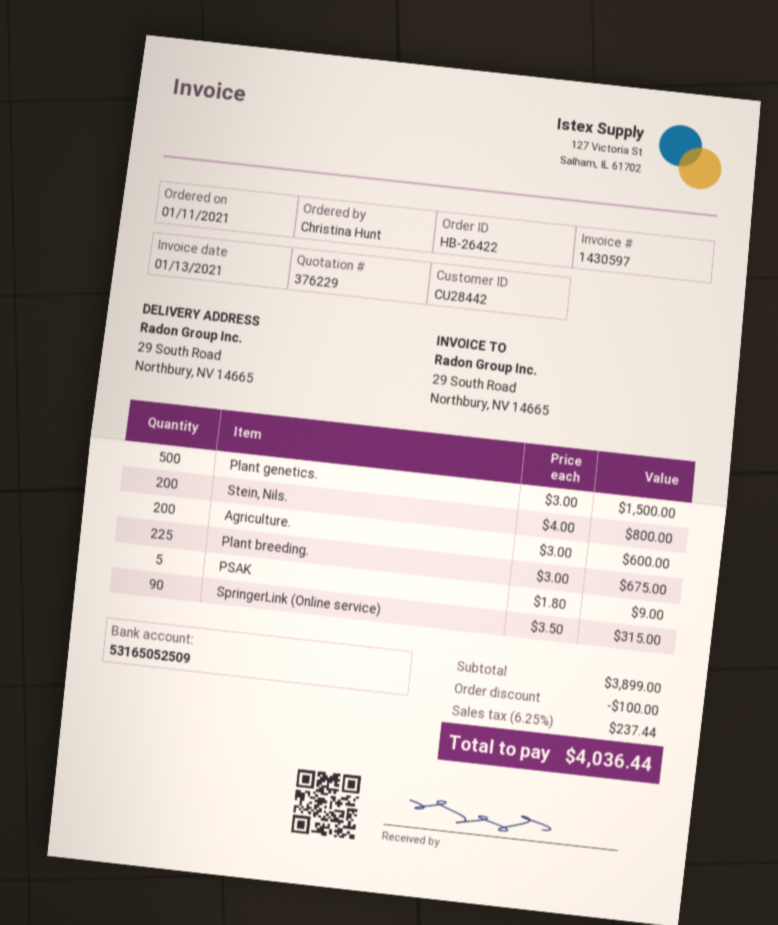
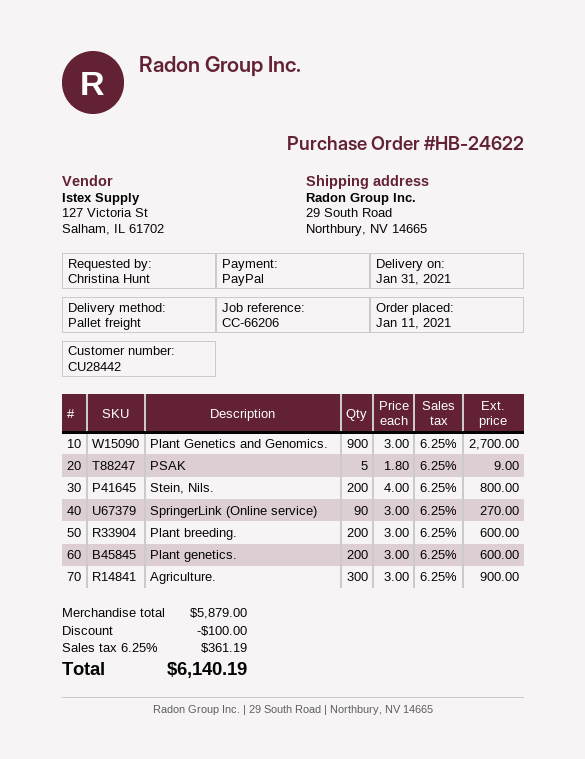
order number: HB-26422 -> HB-24622
Plant genetics.: 500 x 3.00 = 1500.00 -> 200 x 3.00 = 600.00
Agriculture.: 200 x 3.00 = 600.00 -> 300 x 3.00 = 900.00
Plant breeding.: 225 x 3.00 = 675.00 -> 200 x 3.00 = 600.00
SpringerLink (Online service): 90 x 3.50 = 315.00 -> 90 x 3.00 = 270.00
Plant Genetics and Genomics.: none -> 900 x 3.00 = 2700.00
subtotal: 3899.00 -> 5879.00
tax: 6.25% = 237.44 -> 6.25% = 361.19
total: 4036.44 -> 6140.19

